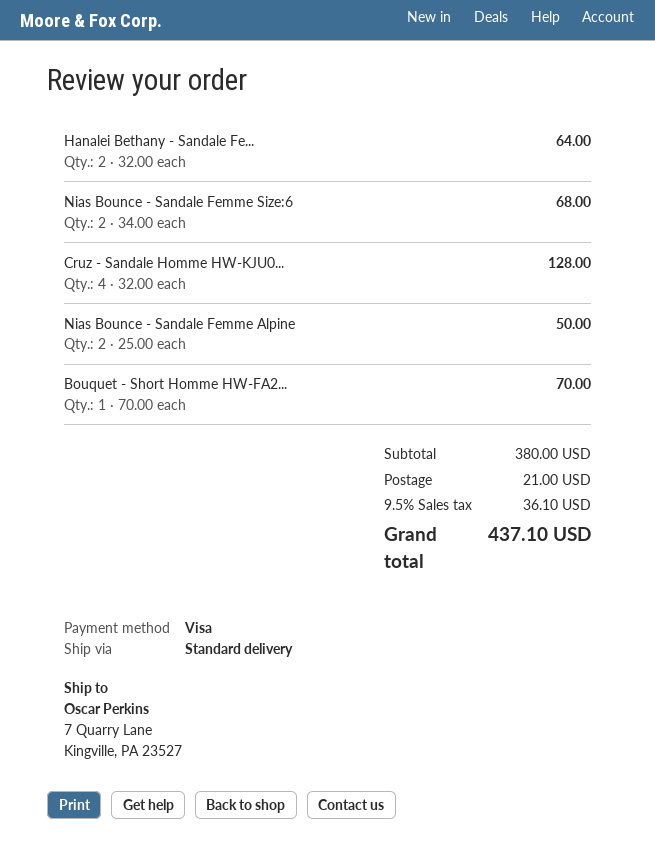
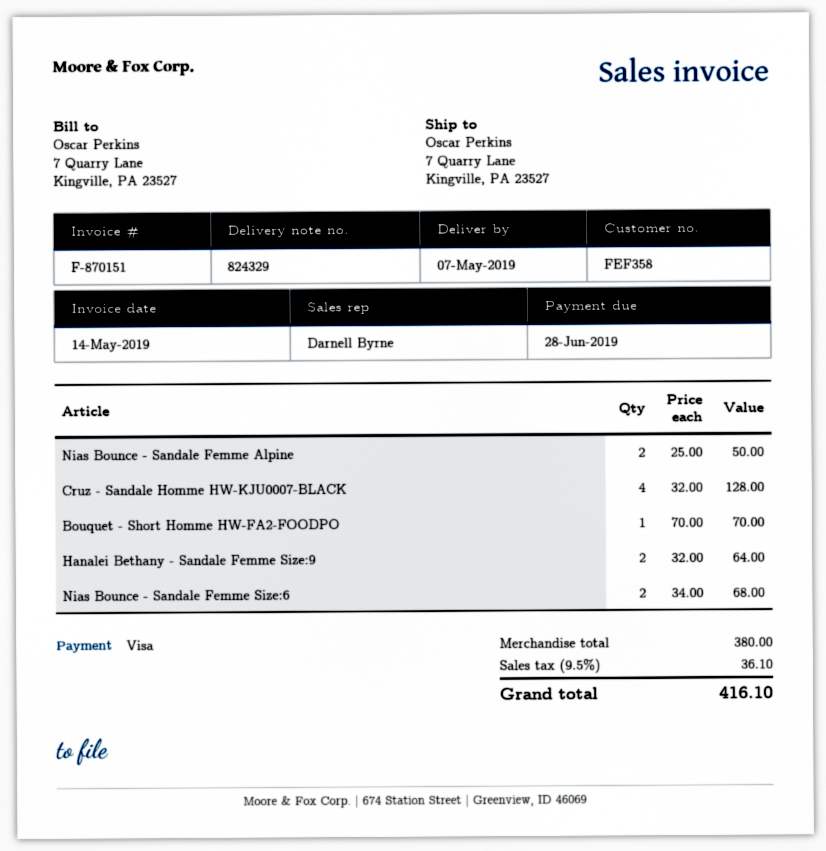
shipping: 21.00 -> none
total: 437.10 -> 416.10

